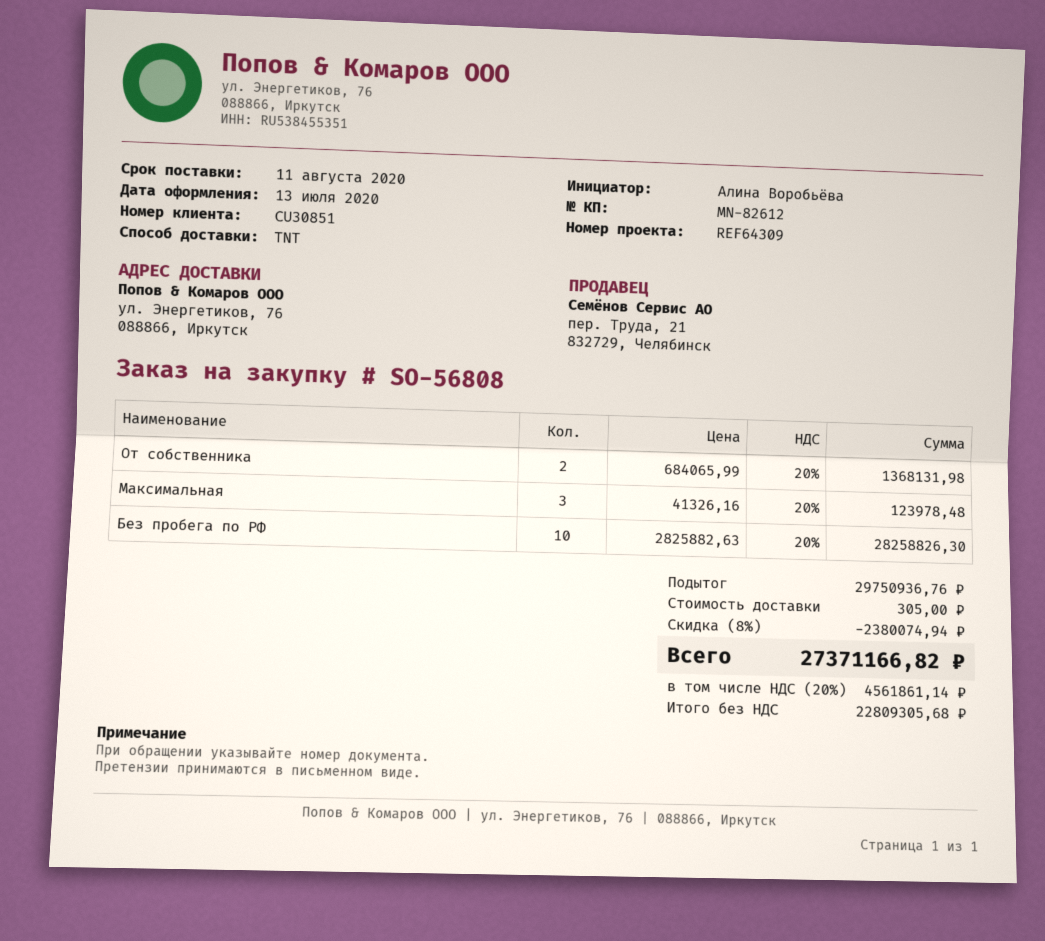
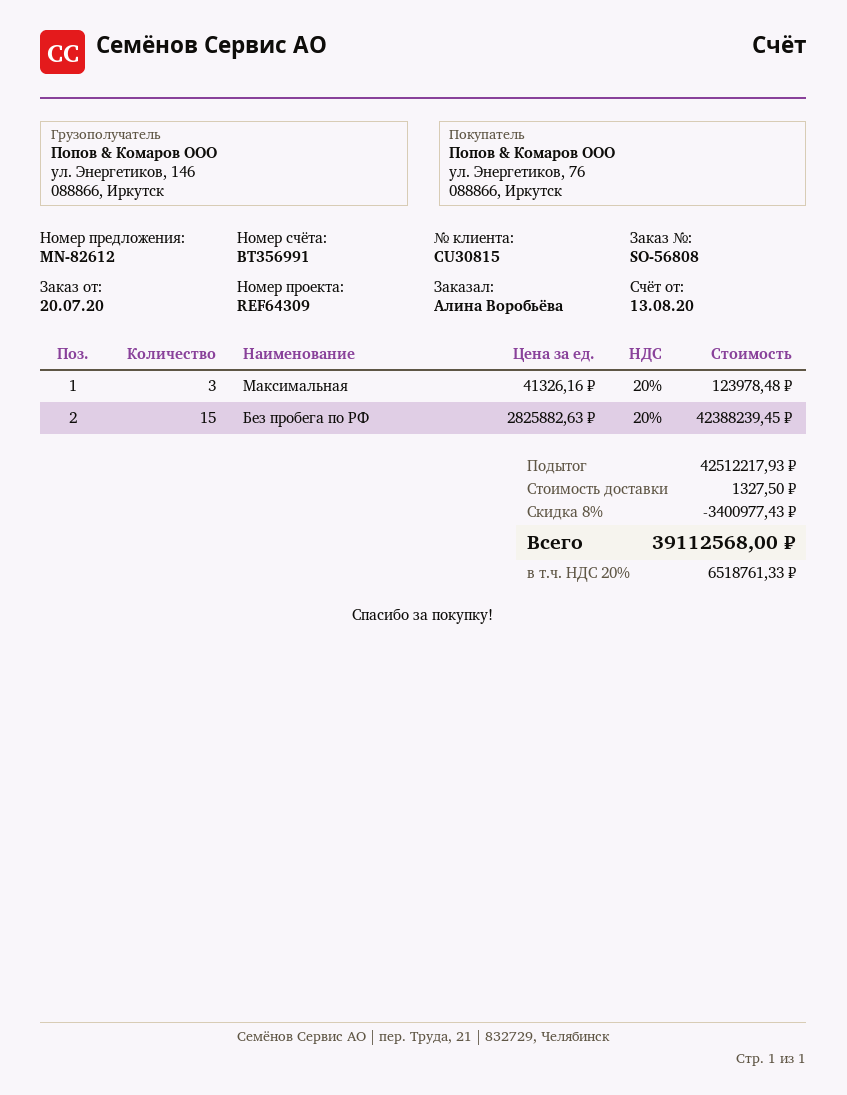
order date: 2020-07-13 -> 2020-07-20
customer number: CU30851 -> CU30815
ship to: ул. Энергетиков, 76, 088866, Иркутск -> ул. Энергетиков, 146, 088866, Иркутск
От собственника: 2 x 684065.99 = 1368131.98 -> none
Без пробега по РФ: 10 x 2825882.63 = 28258826.30 -> 15 x 2825882.63 = 42388239.45
subtotal: 29750936.76 -> 42512217.93
discount: 8% = 2380074.94 -> 8% = 3400977.43
shipping: 305.00 -> 1327.50
tax: 20% = 4561861.14 -> 20% = 6518761.33
total: 27371166.82 -> 39112568.00

